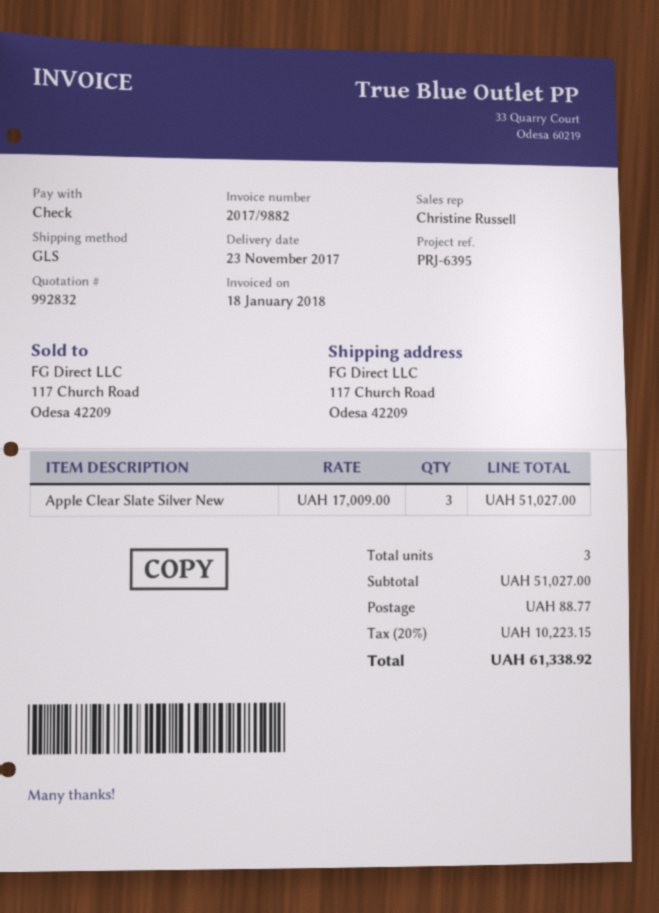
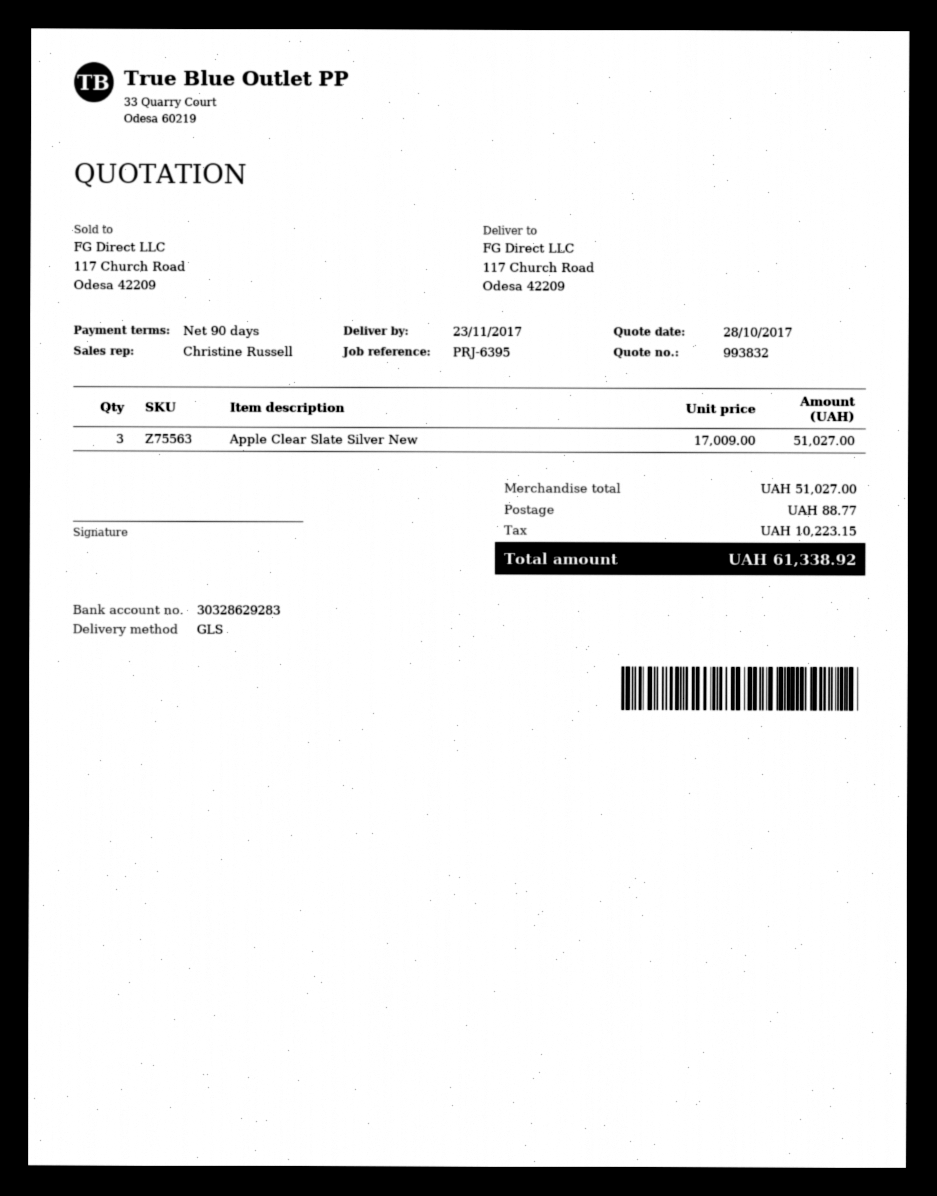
quote number: 992832 -> 993832

